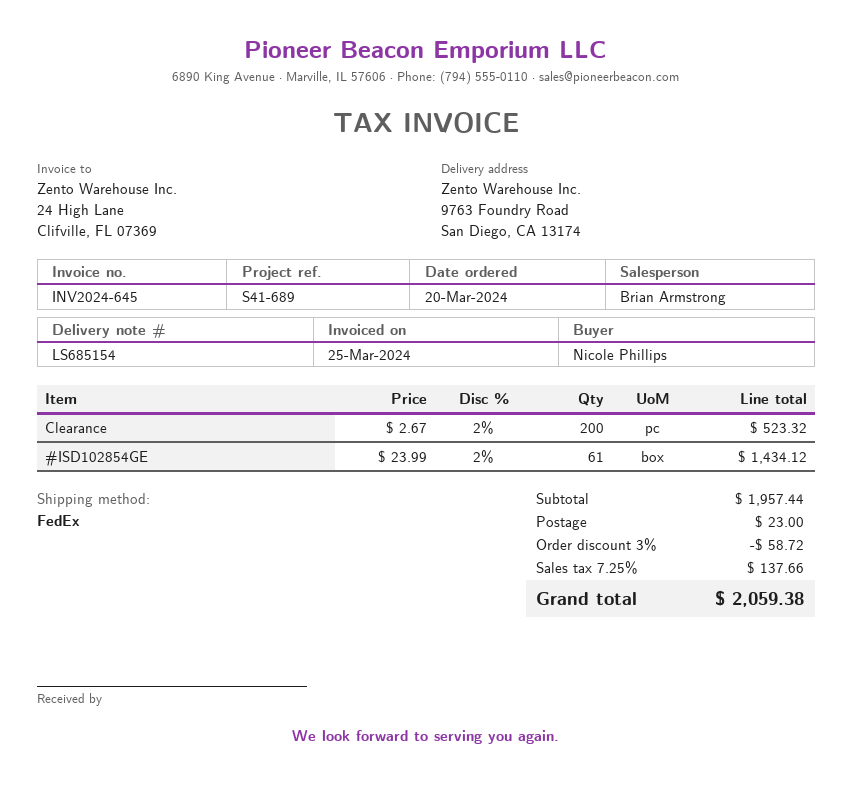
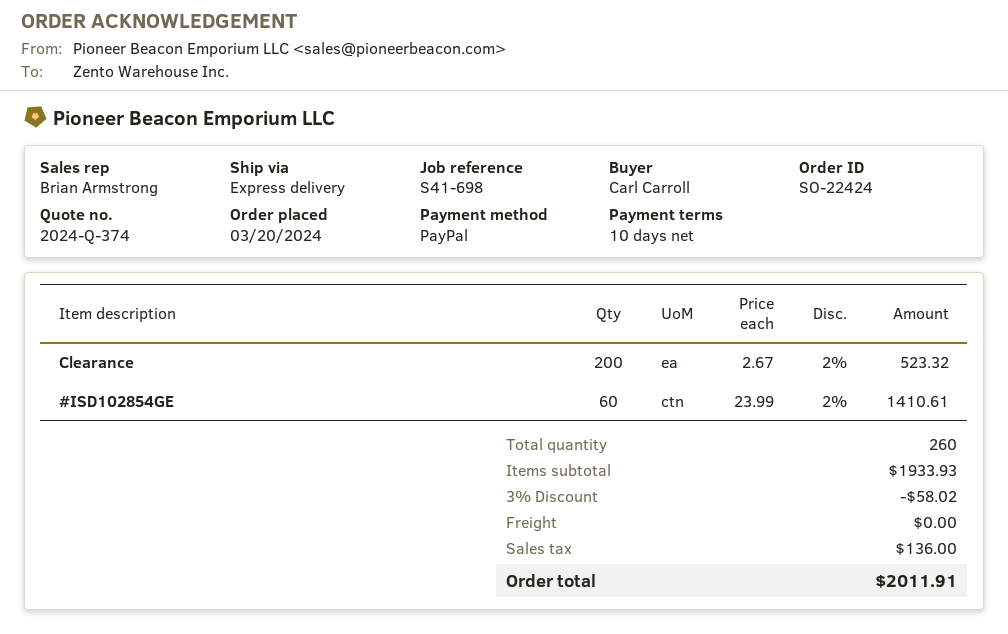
reference: S41-689 -> S41-698
ordered by: Nicole Phillips -> Carl Carroll
shipping method: FedEx -> express
#ISD102854GE: 61 x 23.99 - 2% = 1434.12 -> 60 x 23.99 - 2% = 1410.61
subtotal: 1957.44 -> 1933.93
discount: 3% = 58.72 -> 3% = 58.02
shipping: 23.00 -> 0.00
tax: 137.66 -> 136.00
total: 2059.38 -> 2011.91

